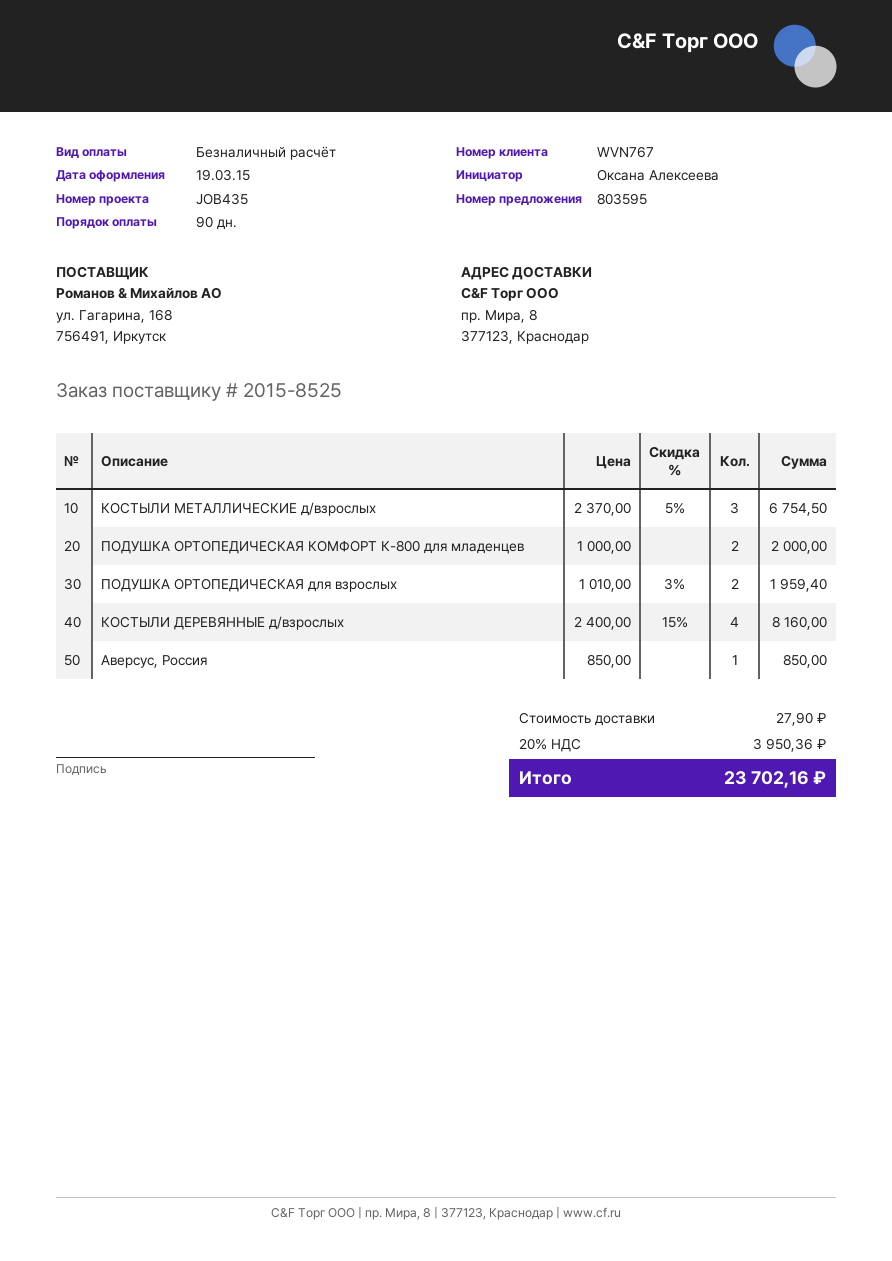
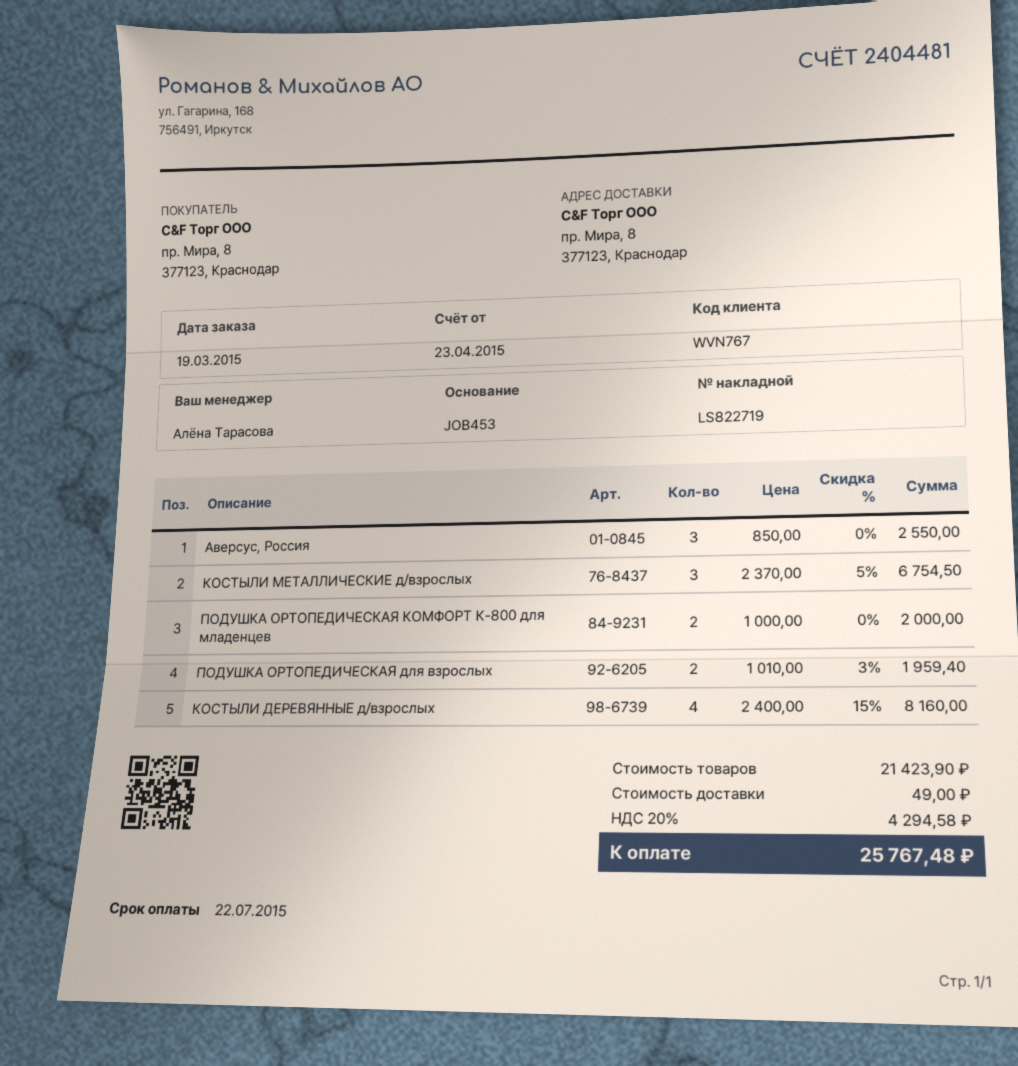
reference: JOB435 -> JOB453
Аверсус, Россия: 1 x 850.00 = 850.00 -> 3 x 850.00 = 2550.00
shipping: 27.90 -> 49.00
tax: 20% = 3950.36 -> 20% = 4294.58
total: 23702.16 -> 25767.48

